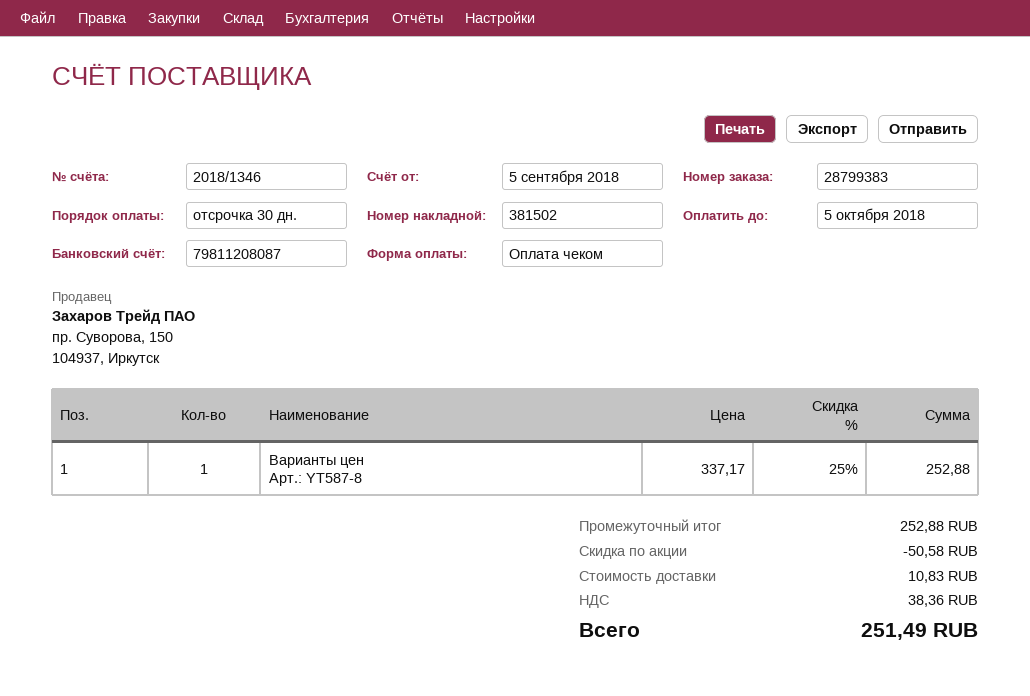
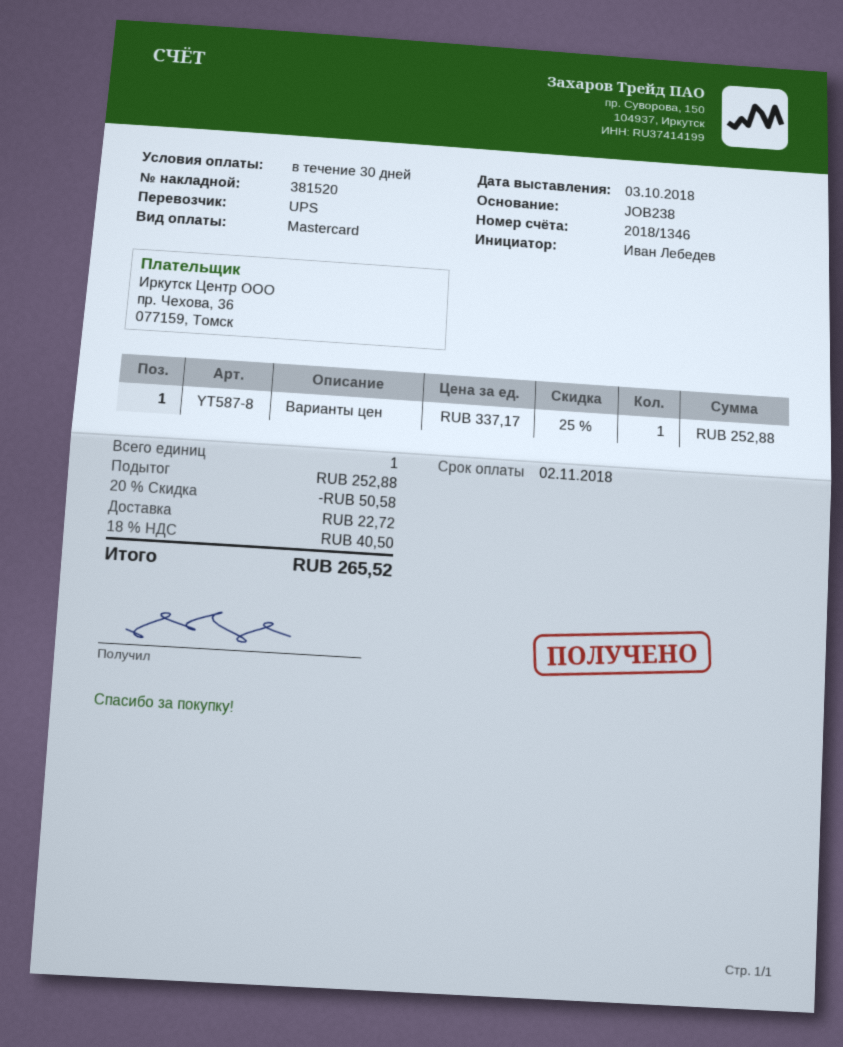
delivery note number: 381502 -> 381520
invoice date: 2018-09-05 -> 2018-10-03
due date: 2018-10-05 -> 2018-11-02
payment method: cheque -> Mastercard
shipping: 10.83 -> 22.72
tax: 38.36 -> 40.50
total: 251.49 -> 265.52

